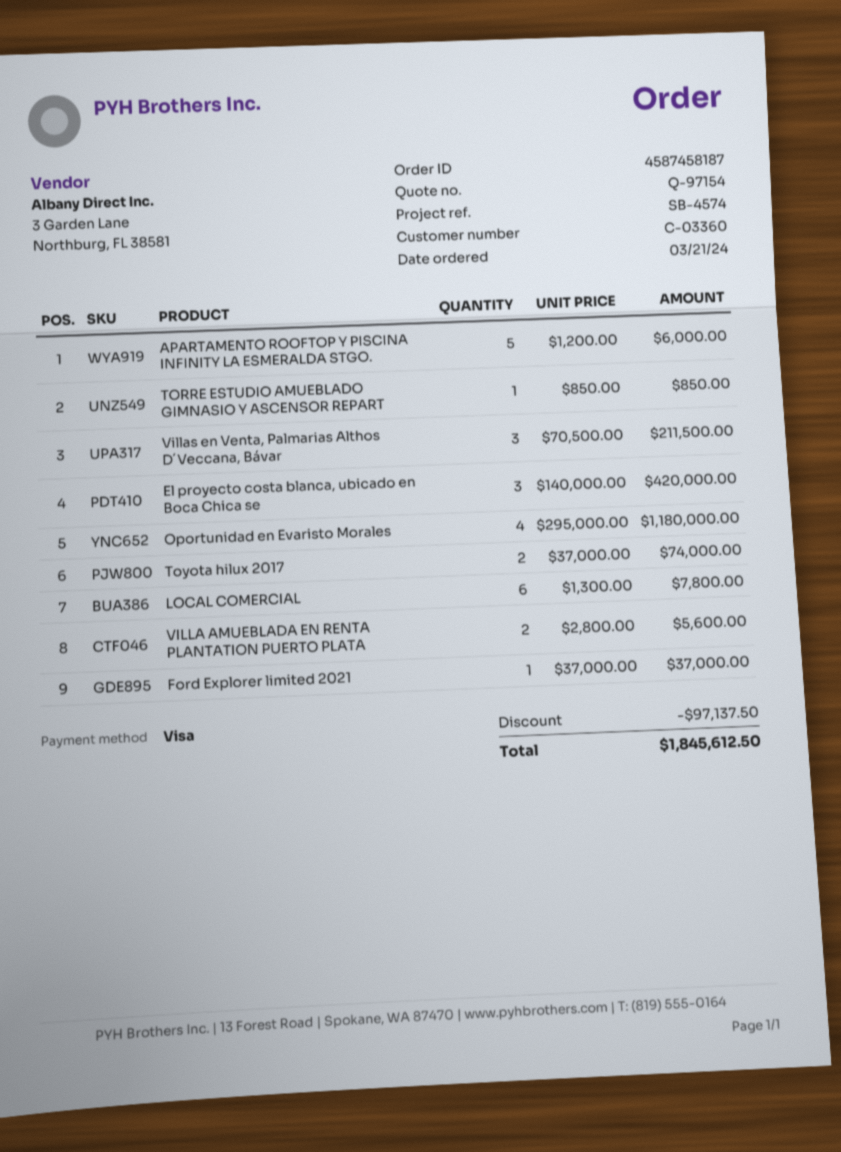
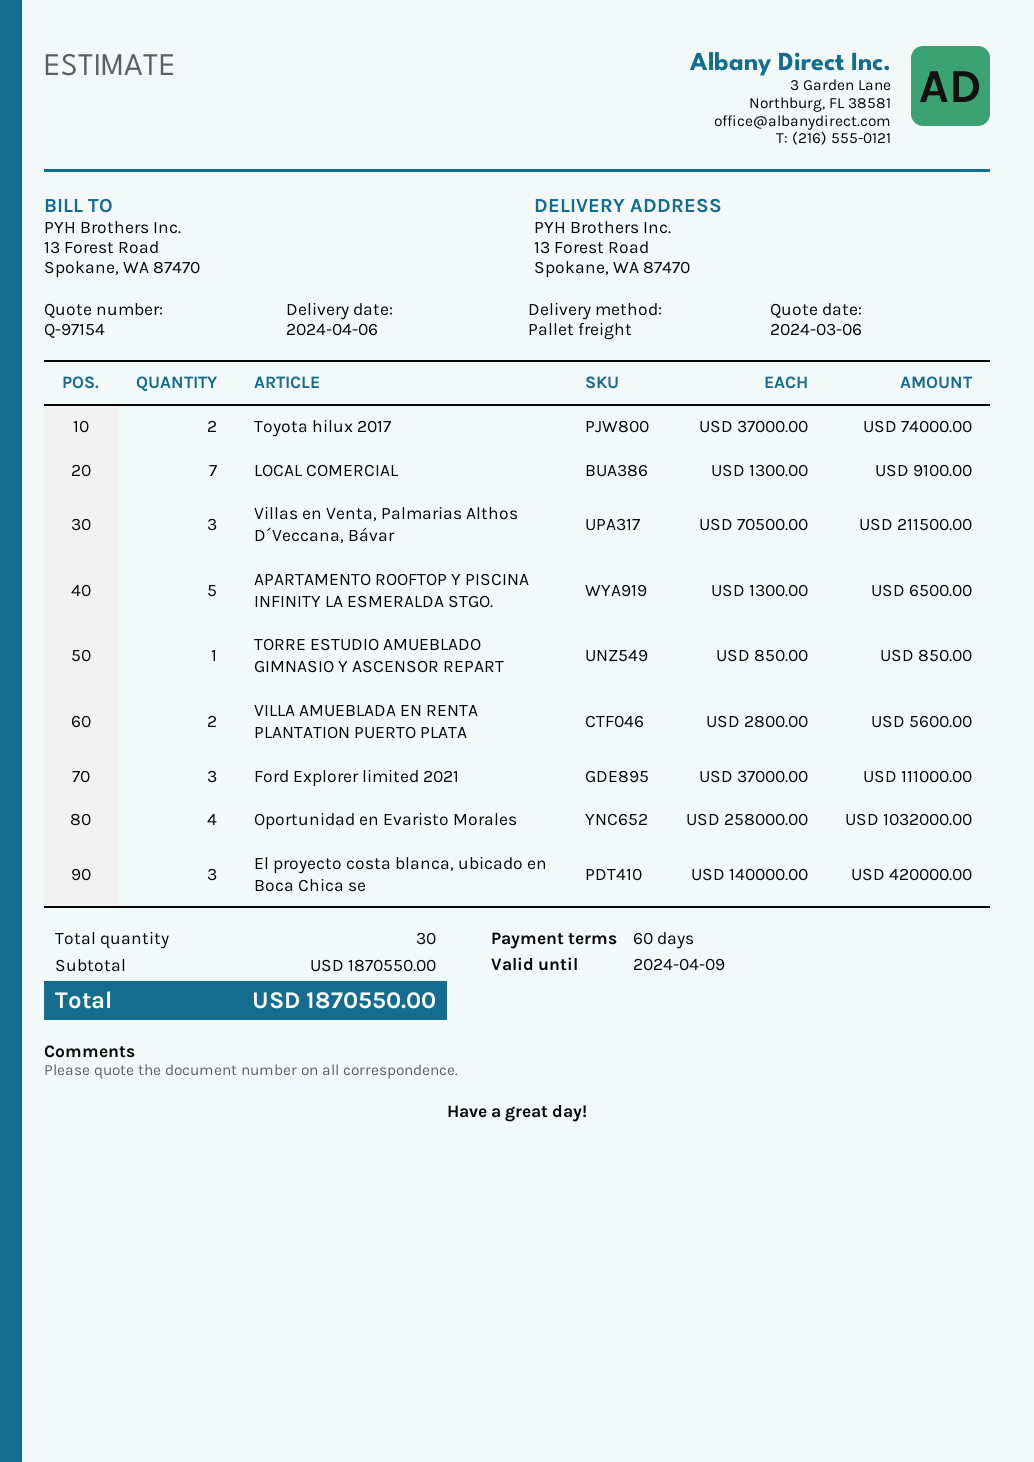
APARTAMENTO ROOFTOP Y PISCINA INFINITY LA ESMERALDA STGO.: 5 x 1200.00 = 6000.00 -> 5 x 1300.00 = 6500.00
Oportunidad en Evaristo Morales: 4 x 295000.00 = 1180000.00 -> 4 x 258000.00 = 1032000.00
LOCAL COMERCIAL: 6 x 1300.00 = 7800.00 -> 7 x 1300.00 = 9100.00
Ford Explorer limited 2021: 1 x 37000.00 = 37000.00 -> 3 x 37000.00 = 111000.00
discount: 97137.50 -> none
total: 1845612.50 -> 1870550.00

